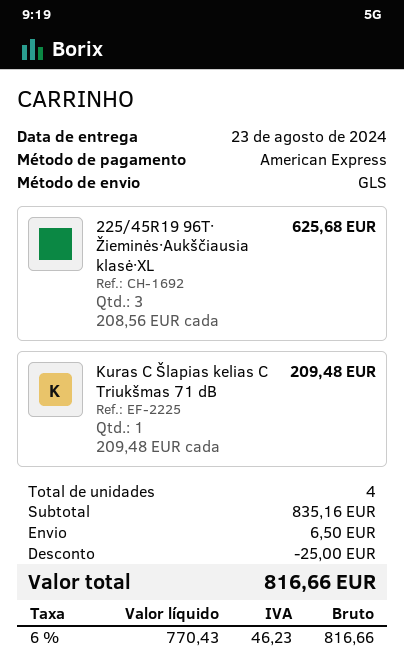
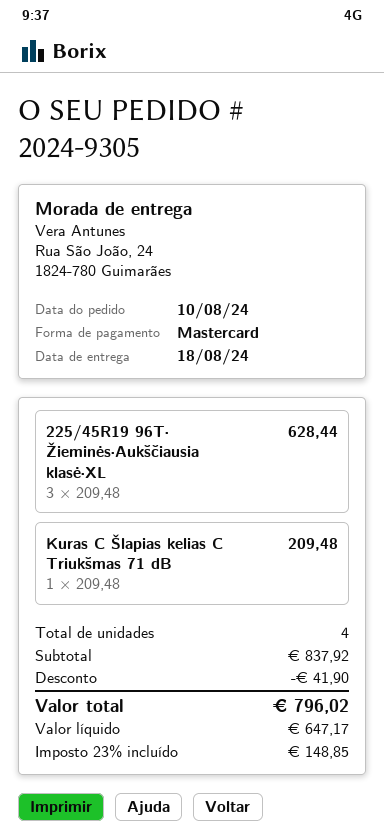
delivery date: 2024-08-23 -> 2024-08-18
payment method: American Express -> Mastercard
225/45R19 96T· Žieminės·Aukščiausia klasė·XL: 3 x 208.56 = 625.68 -> 3 x 209.48 = 628.44
subtotal: 835.16 -> 837.92
discount: 25.00 -> 41.90
shipping: 6.50 -> none
net: 770.43 -> 647.17
tax: 6% = 46.23 -> 23% = 148.85
total: 816.66 -> 796.02

